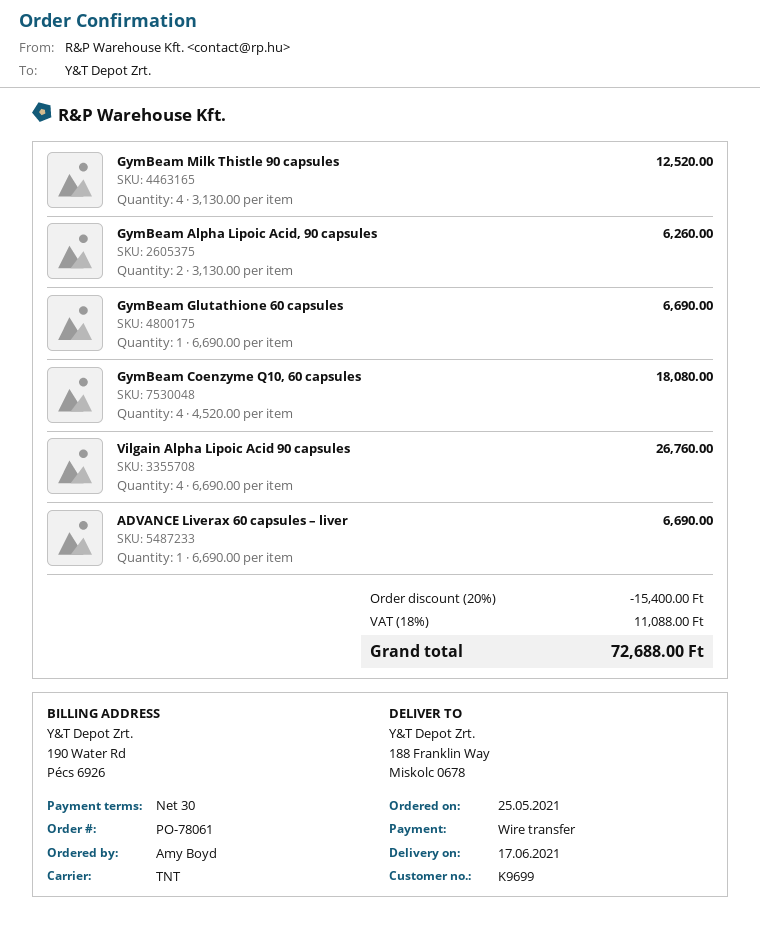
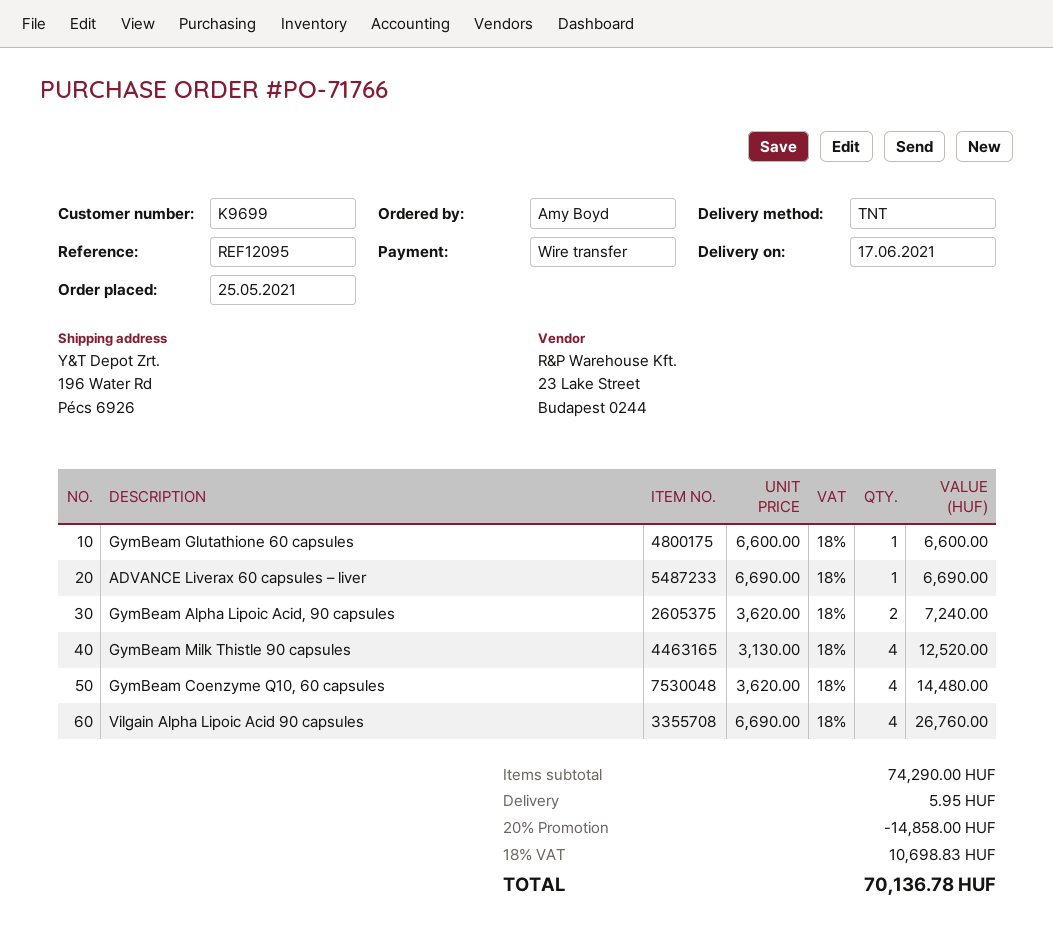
order number: PO-78061 -> PO-71766
ship to: 188 Franklin Way, Miskolc 0678 -> 196 Water Rd, Pécs 6926
GymBeam Alpha Lipoic Acid, 90 capsules: 2 x 3130.00 = 6260.00 -> 2 x 3620.00 = 7240.00
GymBeam Glutathione 60 capsules: 1 x 6690.00 = 6690.00 -> 1 x 6600.00 = 6600.00
GymBeam Coenzyme Q10, 60 capsules: 4 x 4520.00 = 18080.00 -> 4 x 3620.00 = 14480.00
discount: 20% = 15400.00 -> 20% = 14858.00
shipping: none -> 5.95
tax: 18% = 11088.00 -> 18% = 10698.83
total: 72688.00 -> 70136.78

